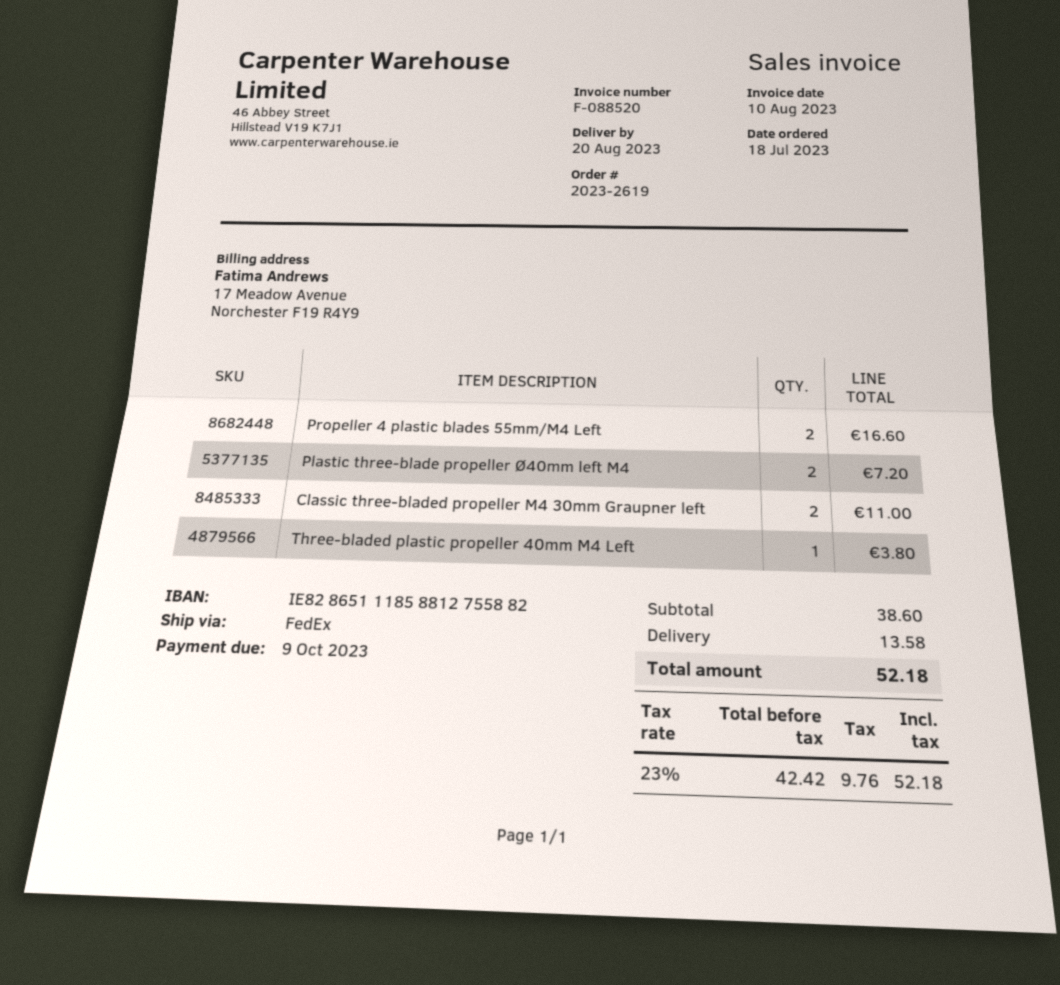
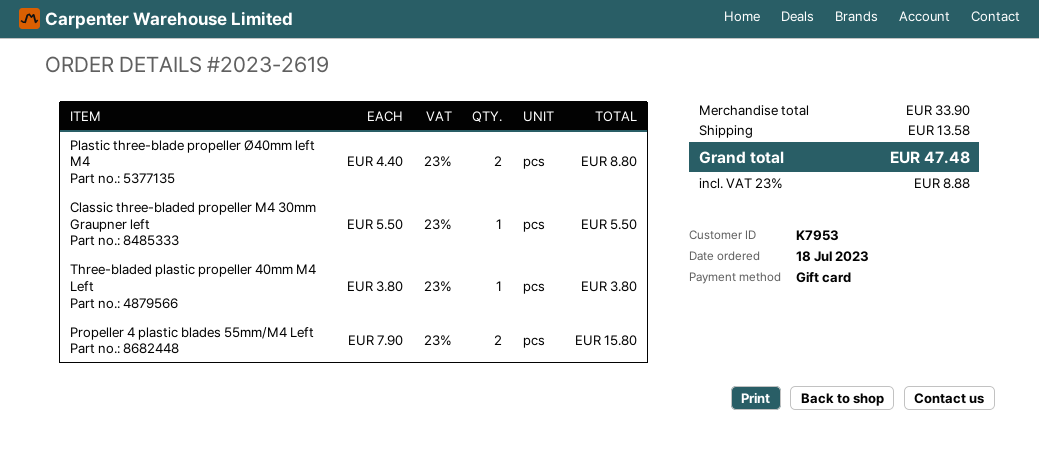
Propeller 4 plastic blades 55mm/M4 Left: 2 for 16.60 -> 2 for 15.80
Plastic three-blade propeller Ø40mm left M4: 2 for 7.20 -> 2 for 8.80
Classic three-bladed propeller M4 30mm Graupner left: 2 for 11.00 -> 1 for 5.50
subtotal: 38.60 -> 33.90
tax: 23% = 9.76 -> 23% = 8.88
total: 52.18 -> 47.48

